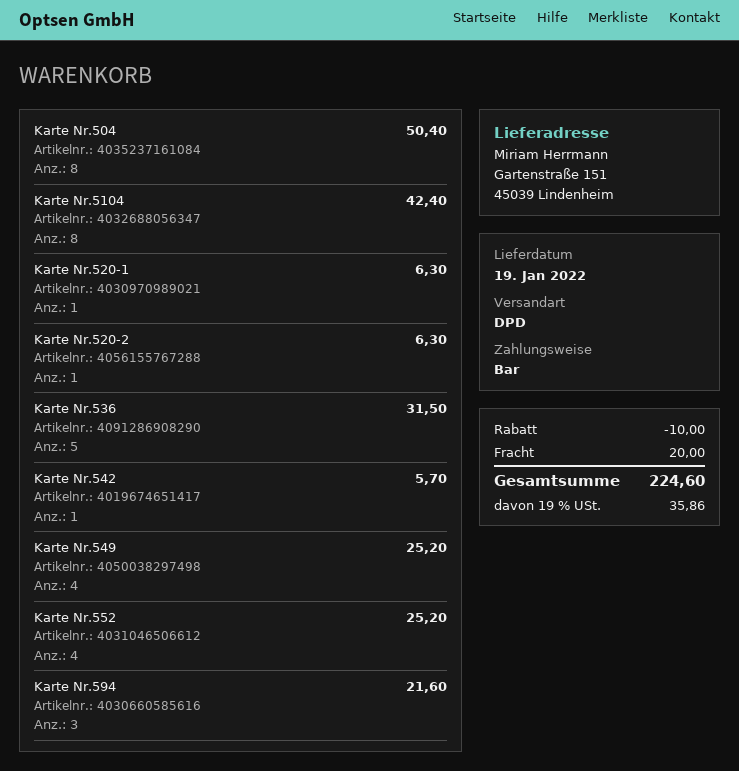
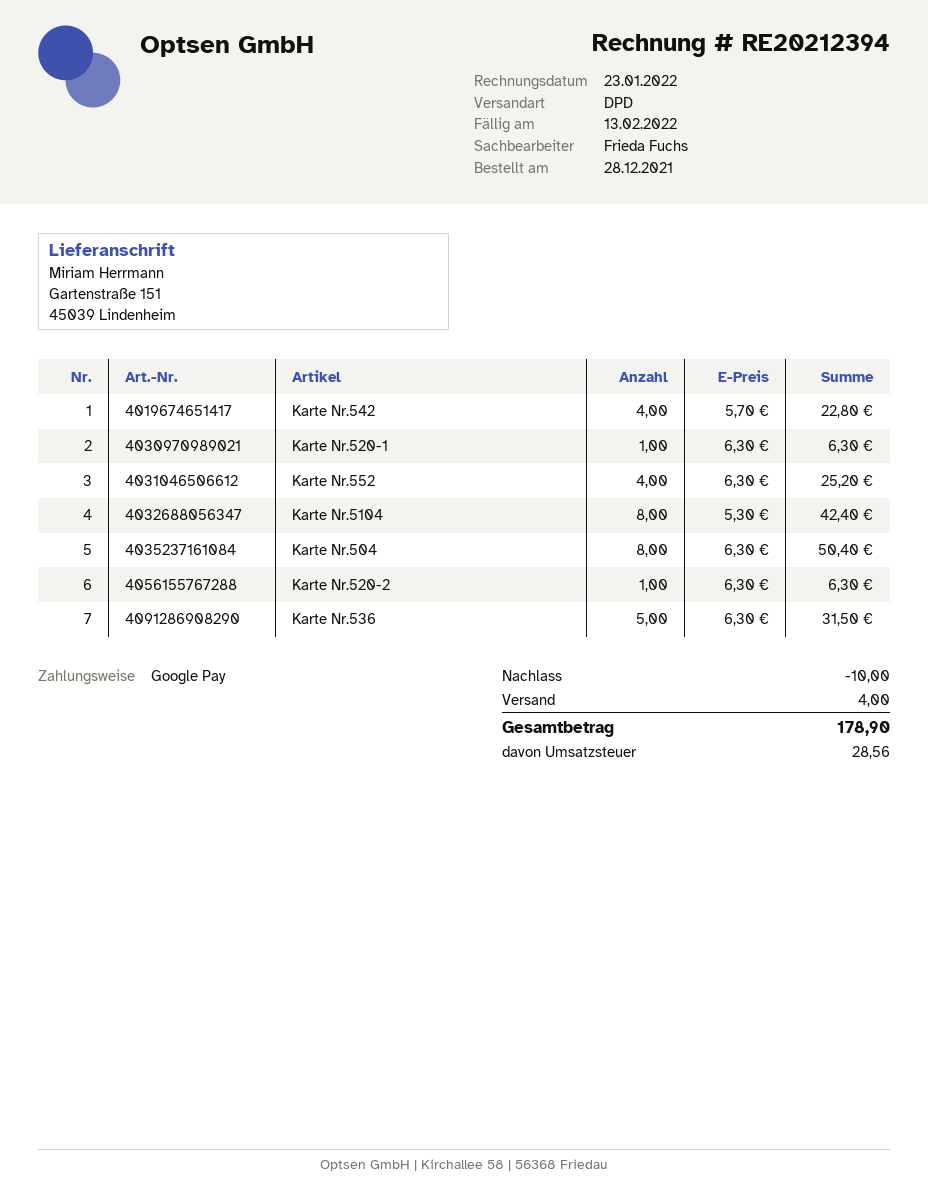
payment method: cash -> Google Pay
Karte Nr.542: 1 for 5.70 -> 4 for 22.80
Karte Nr.549: 4 for 25.20 -> none
Karte Nr.594: 3 for 21.60 -> none
shipping: 20.00 -> 4.00
tax: 35.86 -> 28.56
total: 224.60 -> 178.90

